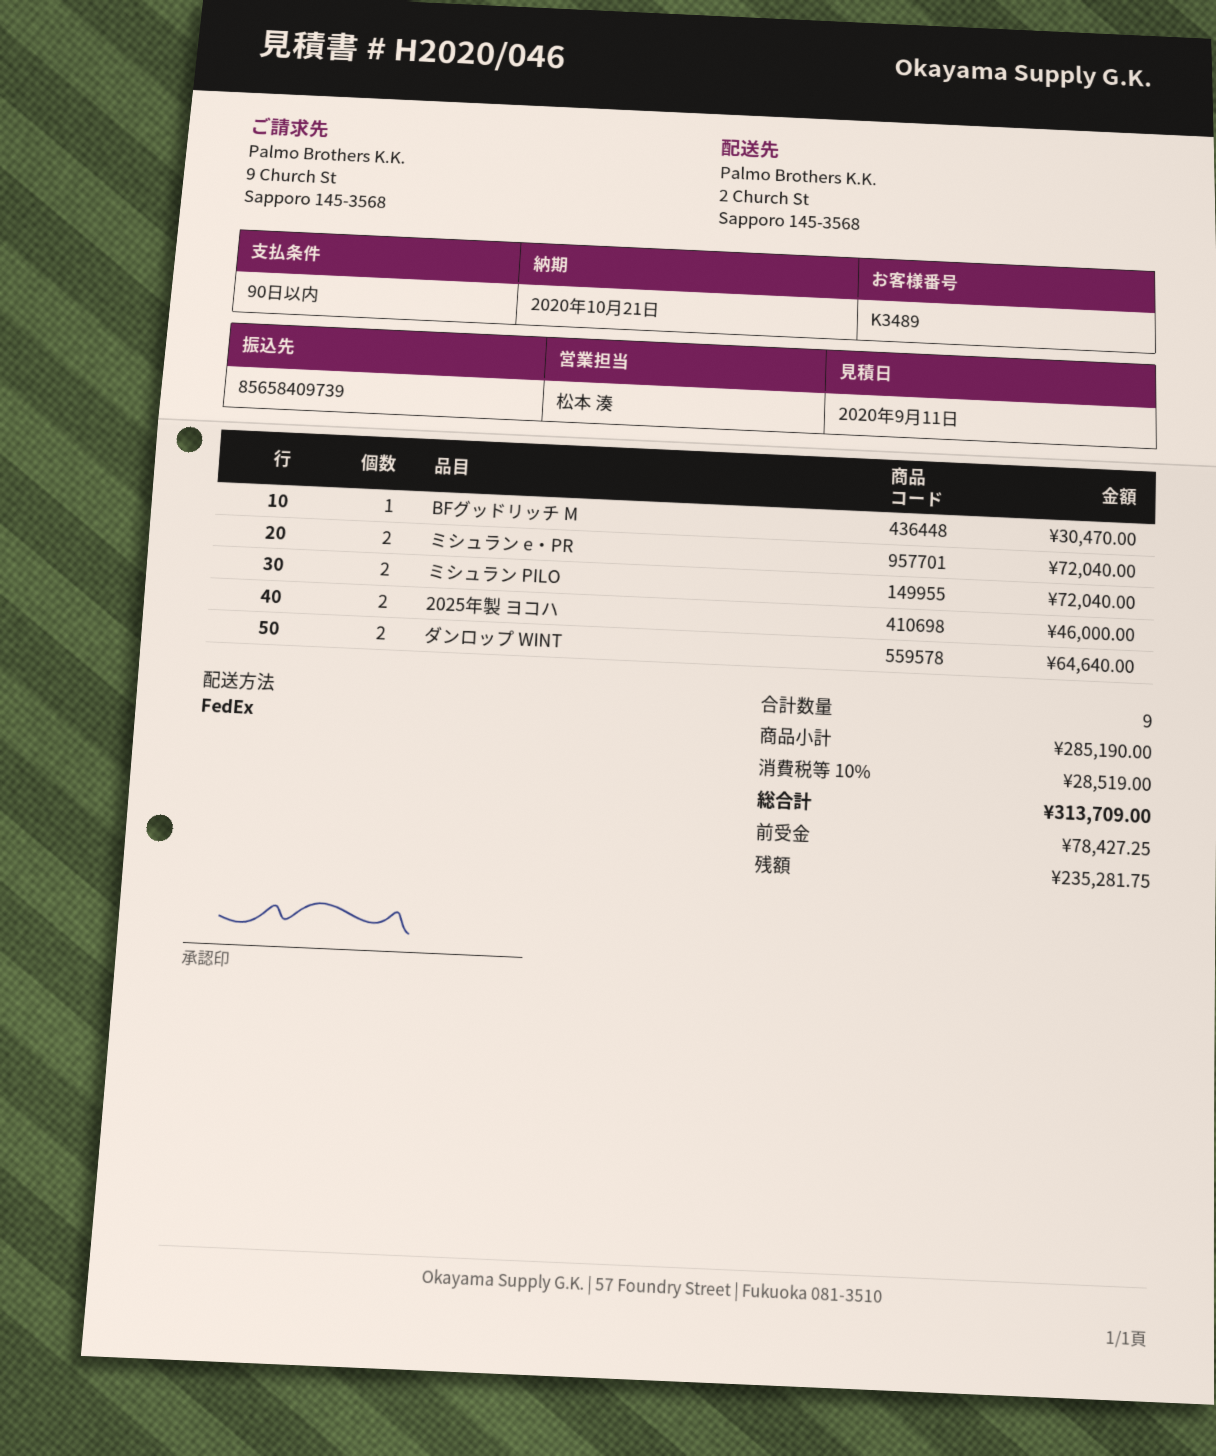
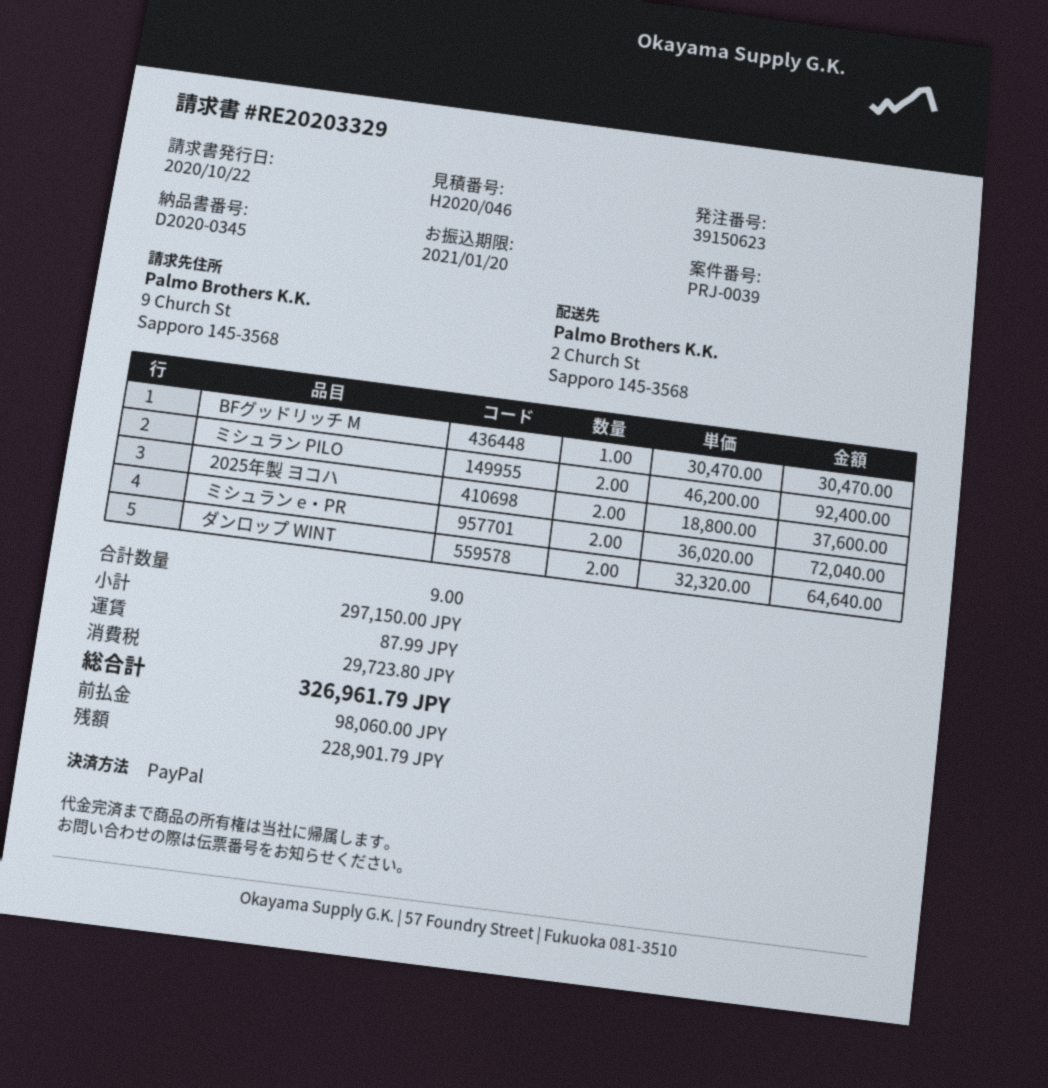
ミシュラン PILO: 2 for 72040.00 -> 2 for 92400.00
2025年製 ヨコハ: 2 for 46000.00 -> 2 for 37600.00
subtotal: 285190.00 -> 297150.00
shipping: none -> 87.99
tax: 28519.00 -> 29723.80
total: 313709.00 -> 326961.79
deposit: 78427.25 -> 98060.00
balance: 235281.75 -> 228901.79

